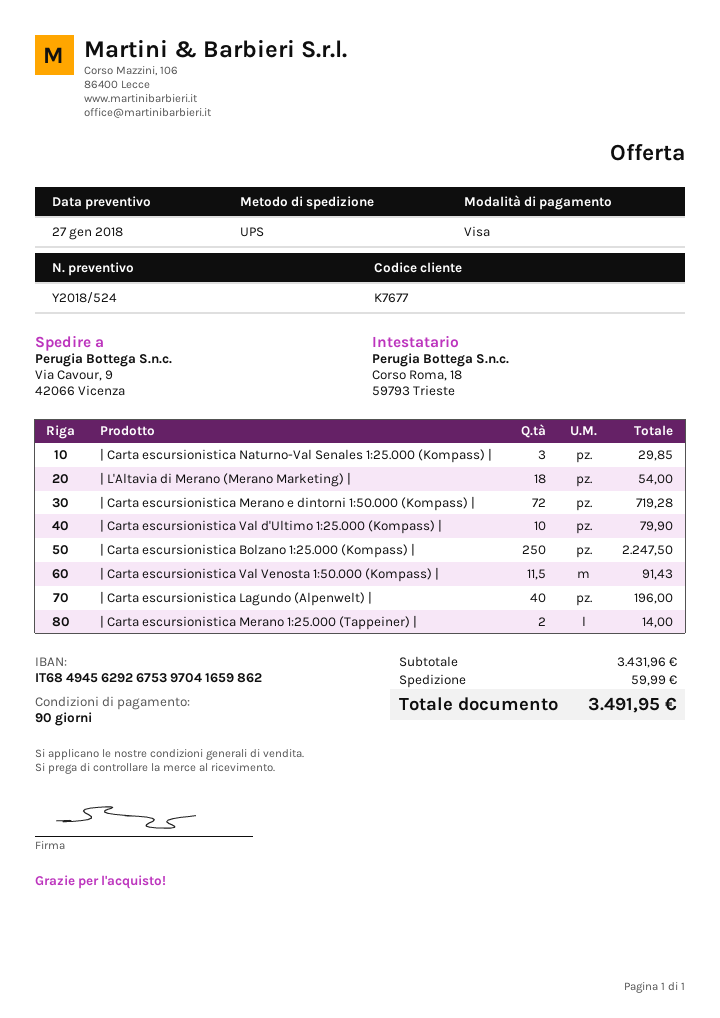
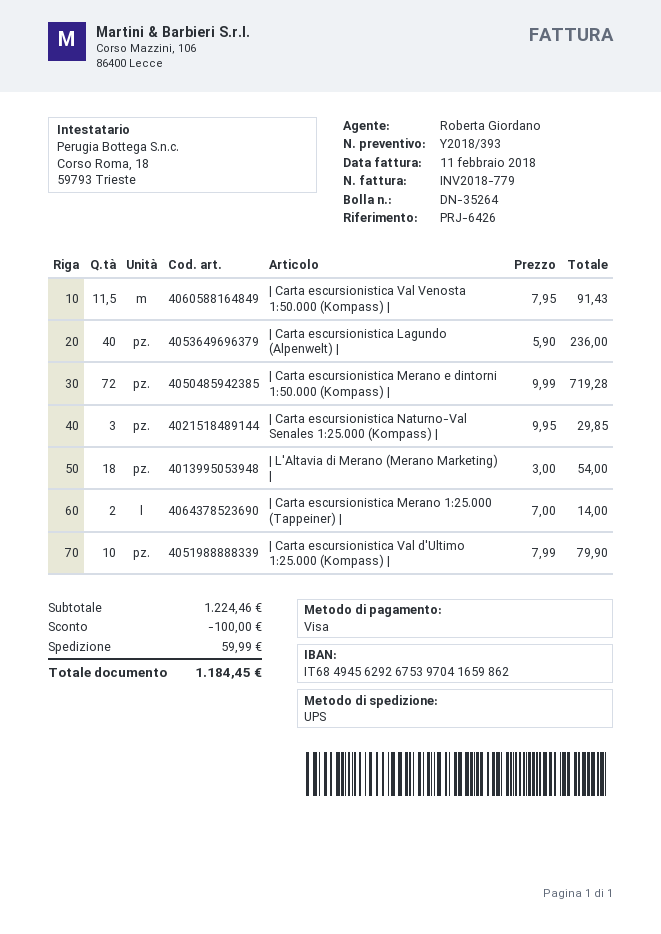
quote number: Y2018/524 -> Y2018/393
| Carta escursionistica Bolzano 1:25.000 (Kompass) |: 250 for 2247.50 -> none
| Carta escursionistica Lagundo (Alpenwelt) |: 40 for 196.00 -> 40 for 236.00
subtotal: 3431.96 -> 1224.46
discount: none -> 100.00
total: 3491.95 -> 1184.45

